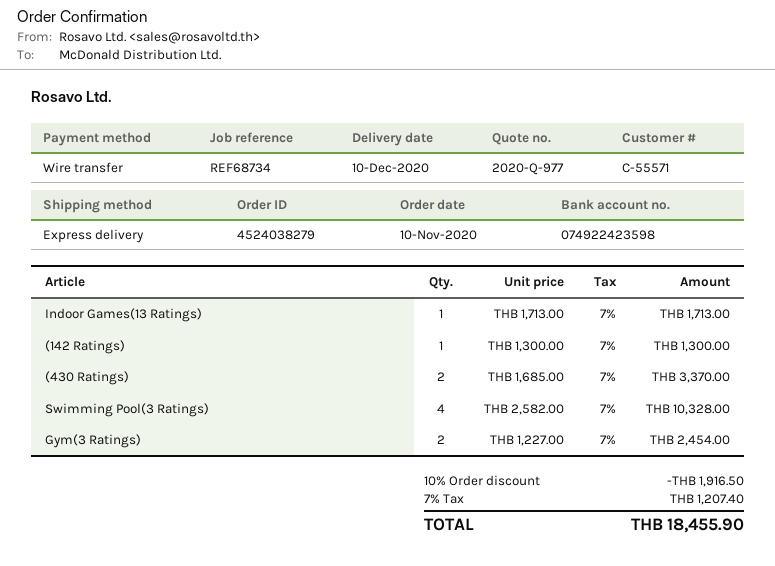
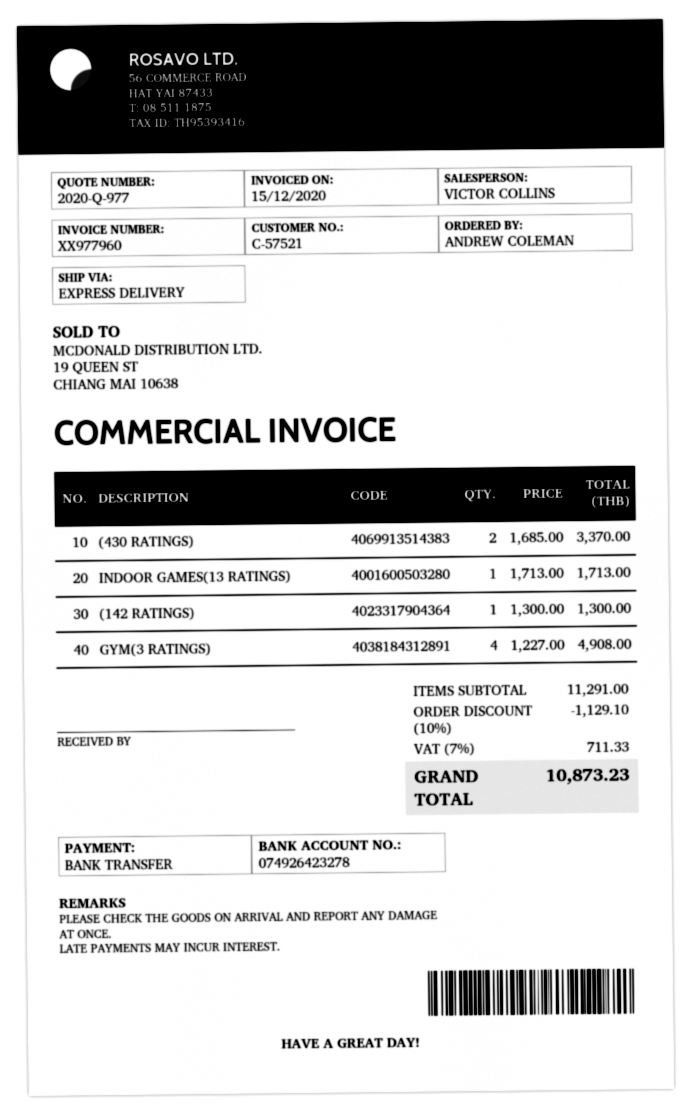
customer number: C-55571 -> C-57521
bank account: 074922423598 -> 074926423278
Swimming Pool(3 Ratings): 4 x 2582.00 = 10328.00 -> none
Gym(3 Ratings): 2 x 1227.00 = 2454.00 -> 4 x 1227.00 = 4908.00
discount: 10% = 1916.50 -> 10% = 1129.10
tax: 7% = 1207.40 -> 7% = 711.33
total: 18455.90 -> 10873.23

